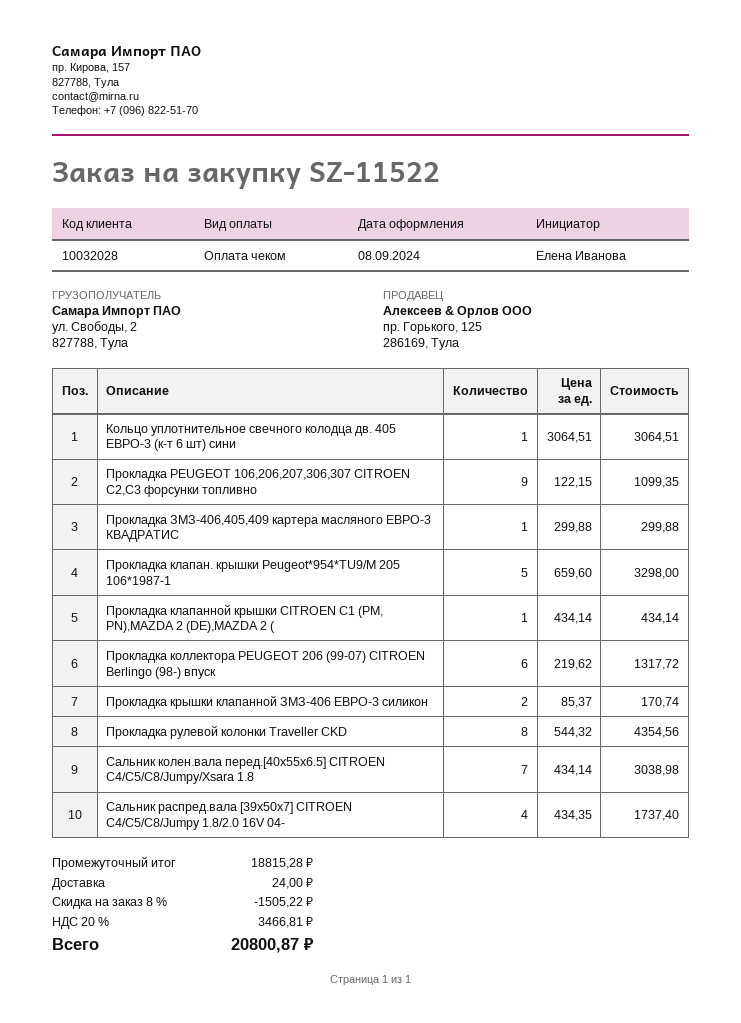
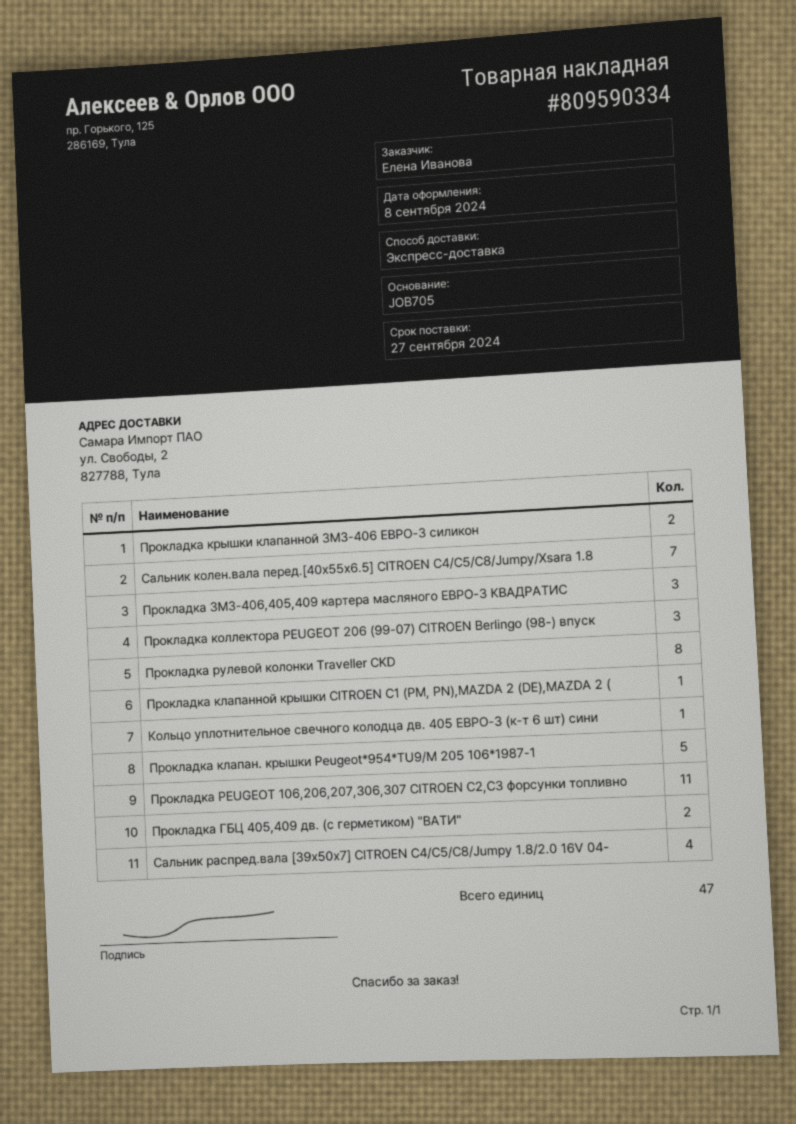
Прокладка PEUGEOT 106,206,207,306,307 CITROEN C2,C3 форсунки топливно: 9 -> 11
Прокладка ЗМЗ-406,405,409 картера масляного ЕВРО-3 КВАДРАТИС: 1 -> 3
Прокладка коллектора PEUGEOT 206 (99-07) CITROEN Berlingo (98-) впуск: 6 -> 3
Прокладка ГБЦ 405,409 дв. (с герметиком) "ВАТИ": none -> 2

